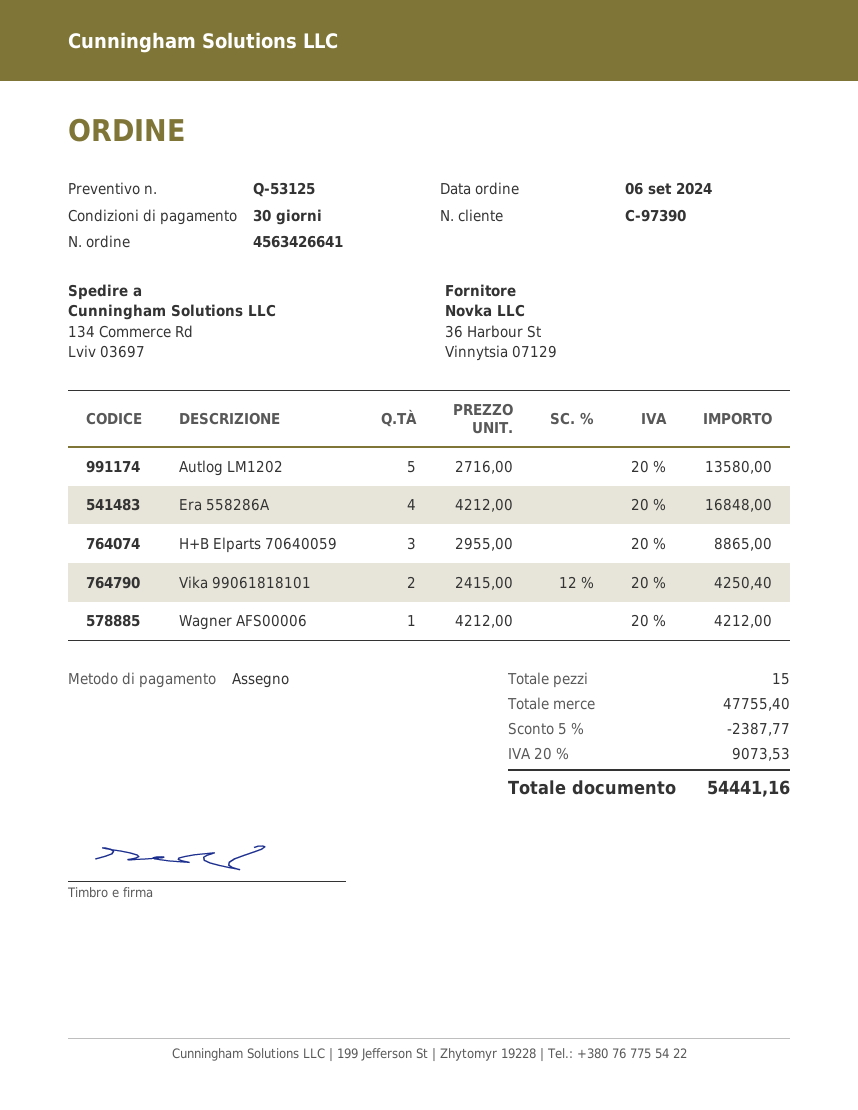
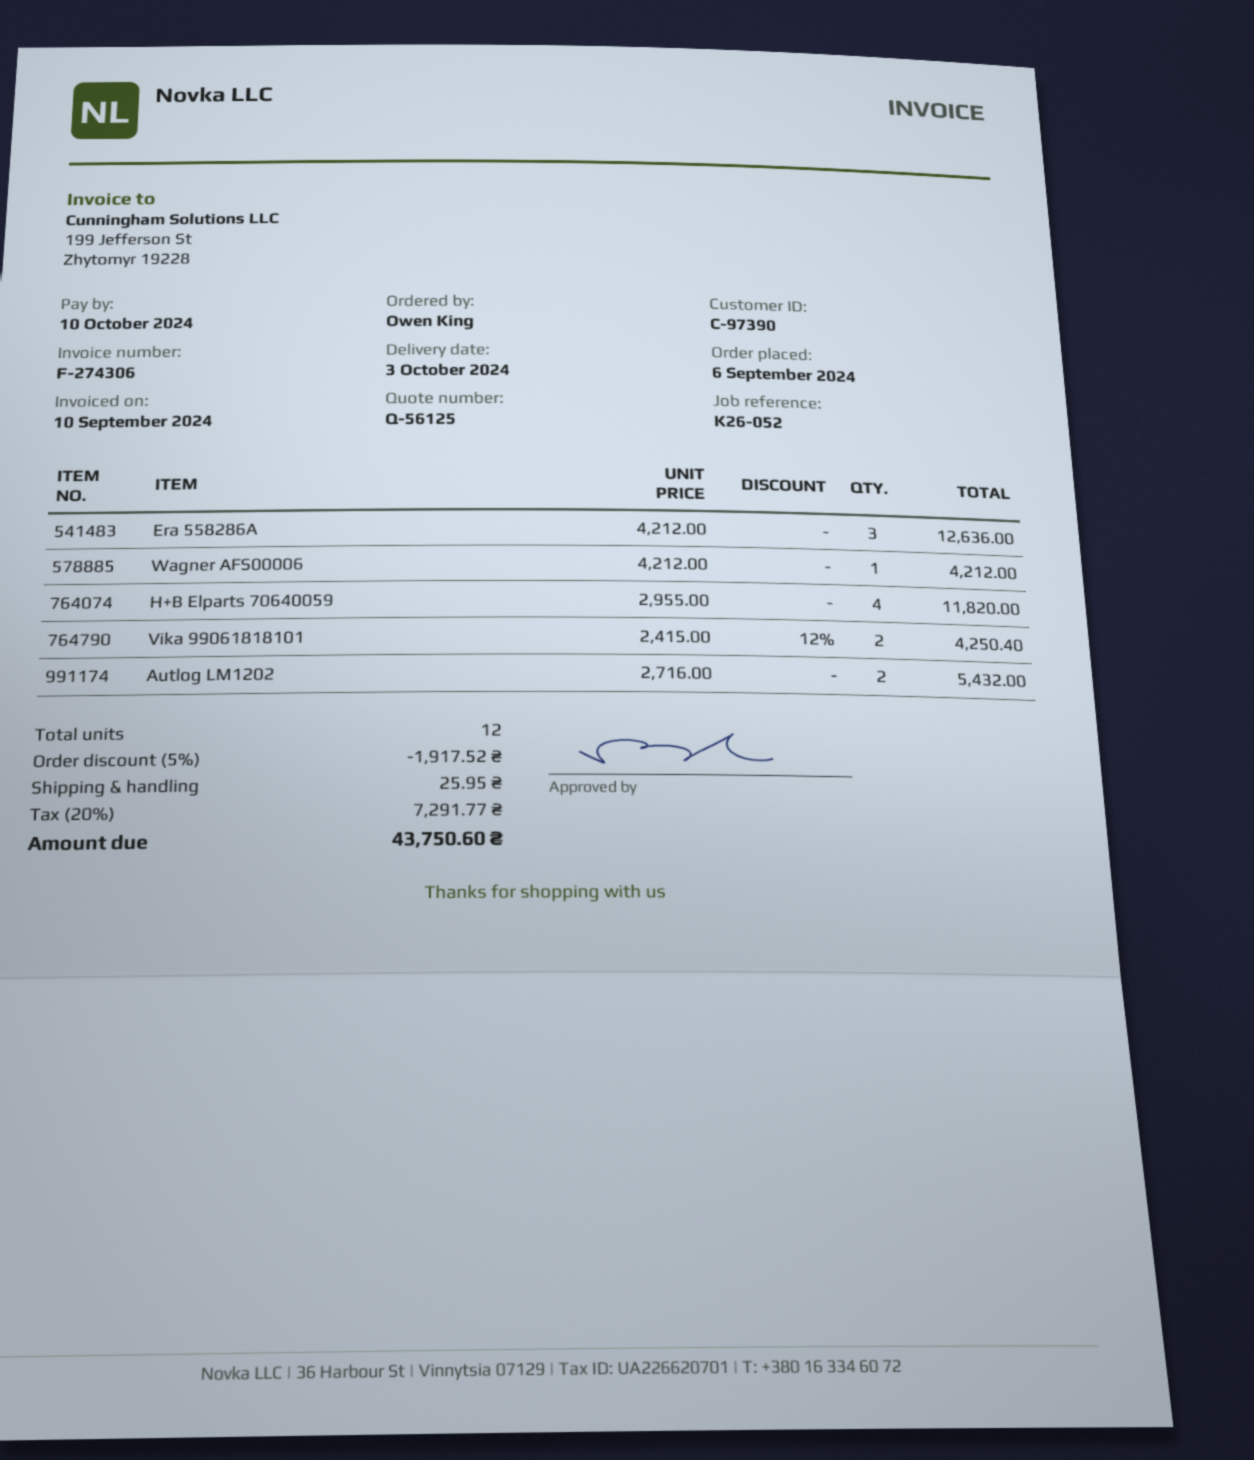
quote number: Q-53125 -> Q-56125
Autlog LM1202: 5 x 2716.00 = 13580.00 -> 2 x 2716.00 = 5432.00
Era 558286A: 4 x 4212.00 = 16848.00 -> 3 x 4212.00 = 12636.00
H+B Elparts 70640059: 3 x 2955.00 = 8865.00 -> 4 x 2955.00 = 11820.00
total quantity: 15 -> 12
discount: 5% = 2387.77 -> 5% = 1917.52
shipping: none -> 25.95
tax: 20% = 9073.53 -> 20% = 7291.77
total: 54441.16 -> 43750.60

